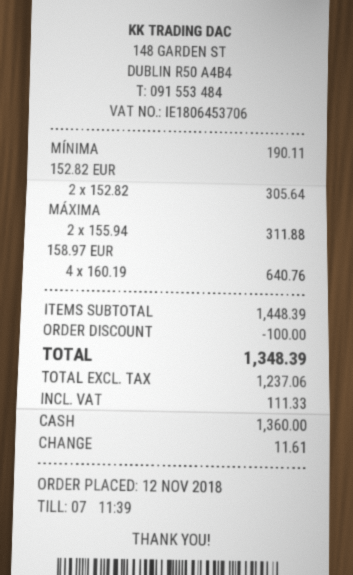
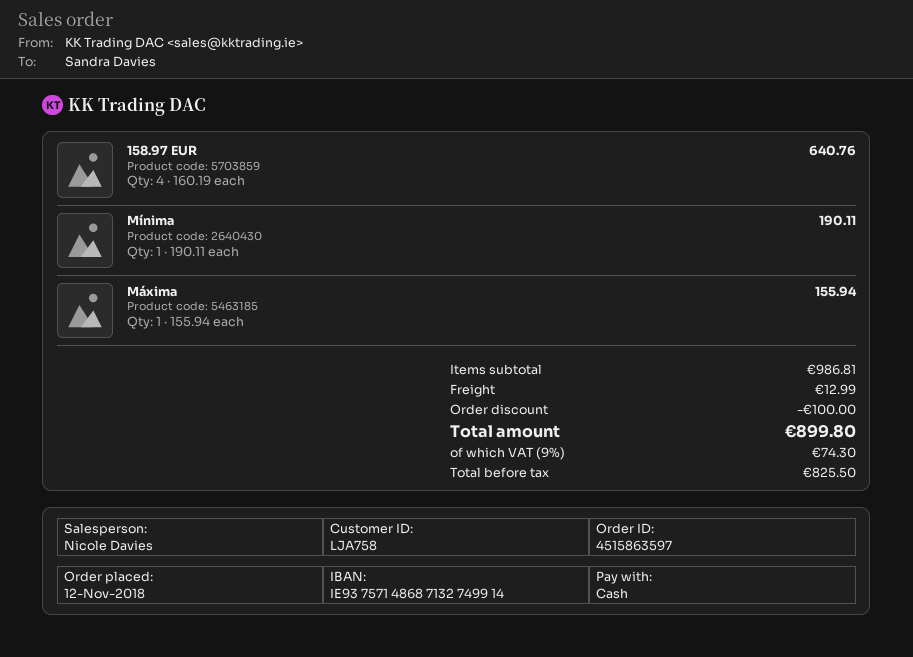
152.82 EUR: 2 x 152.82 = 305.64 -> none
MÁXIMA: 2 x 155.94 = 311.88 -> 1 x 155.94 = 155.94
subtotal: 1448.39 -> 986.81
shipping: none -> 12.99
net: 1237.06 -> 825.50
tax: 111.33 -> 74.30
total: 1348.39 -> 899.80

